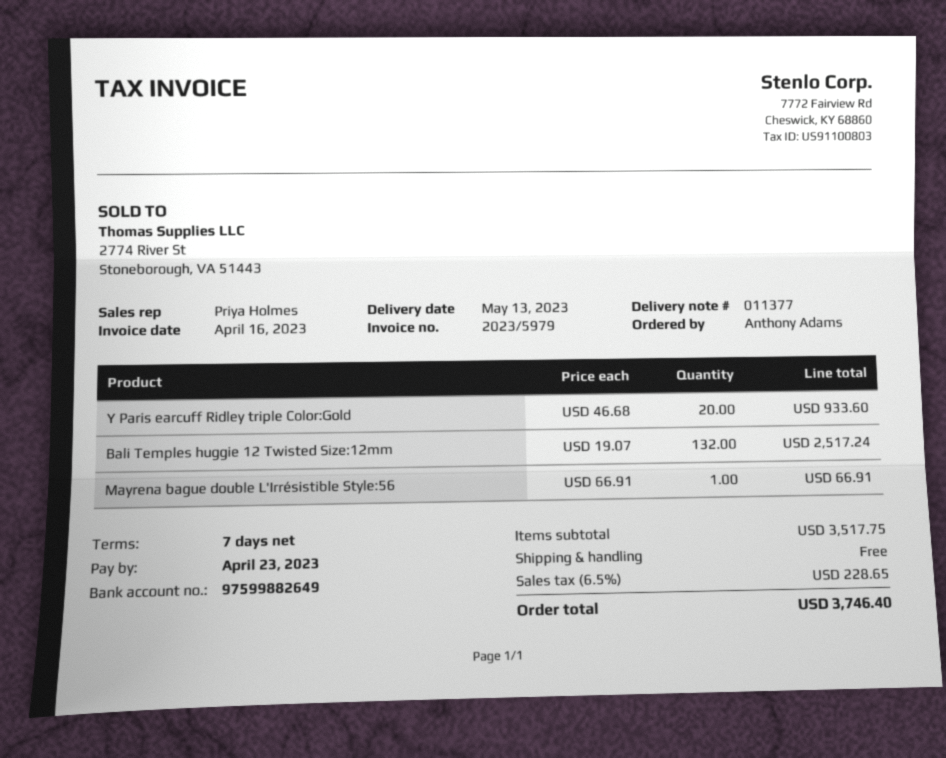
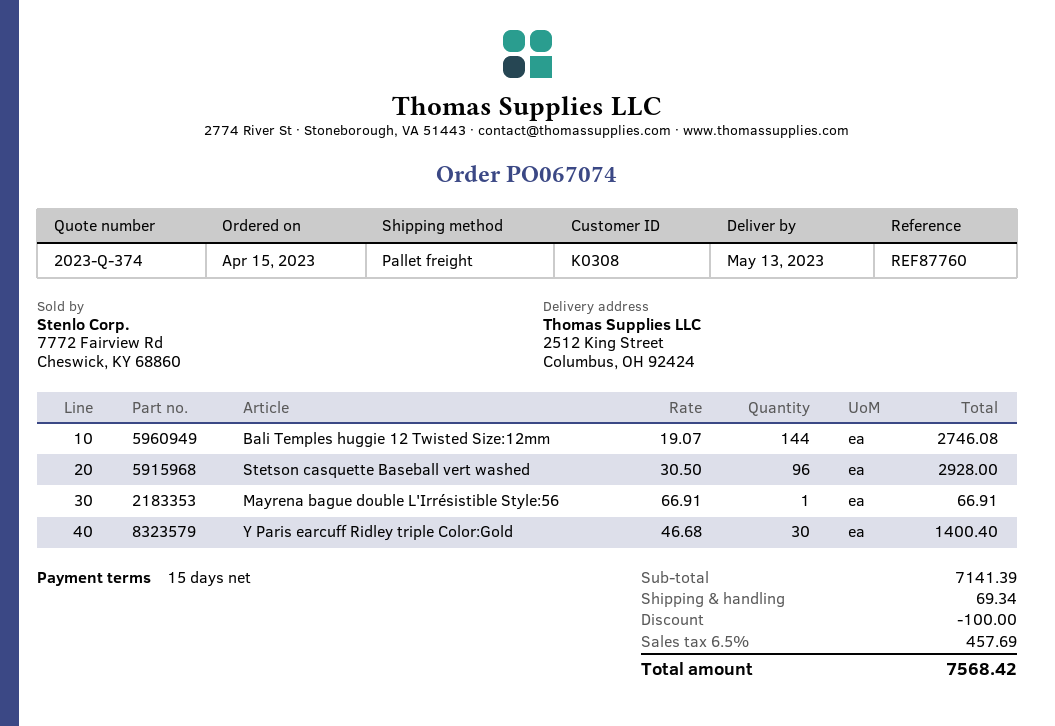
payment terms: 7 days -> 15 days
Y Paris earcuff Ridley triple Color:Gold: 20 x 46.68 = 933.60 -> 30 x 46.68 = 1400.40
Bali Temples huggie 12 Twisted Size:12mm: 132 x 19.07 = 2517.24 -> 144 x 19.07 = 2746.08
Stetson casquette Baseball vert washed: none -> 96 x 30.50 = 2928.00
subtotal: 3517.75 -> 7141.39
discount: none -> 100.00
shipping: 0.00 -> 69.34
tax: 6.5% = 228.65 -> 6.5% = 457.69
total: 3746.40 -> 7568.42

